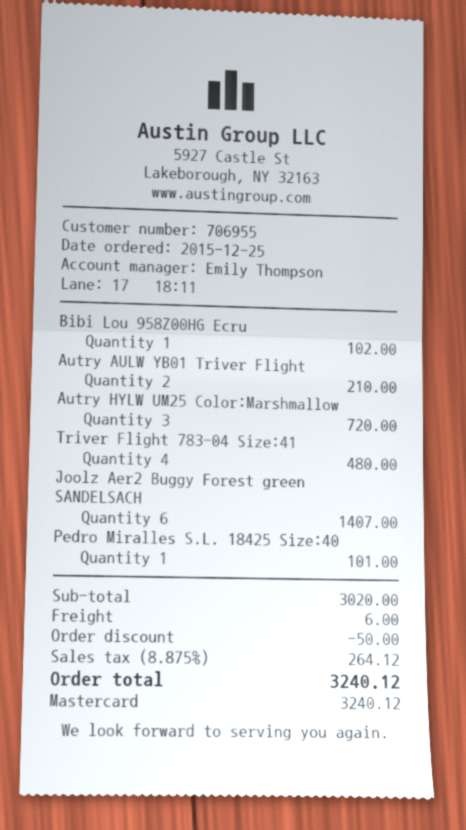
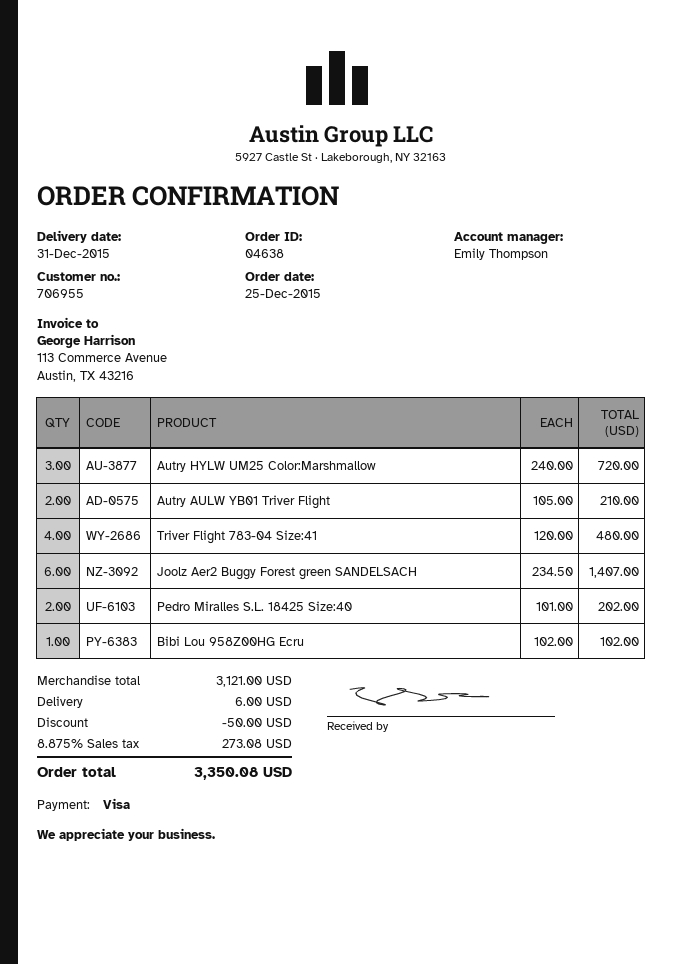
payment method: Mastercard -> Visa
Pedro Miralles S.L. 18425 Size:40: 1 for 101.00 -> 2 for 202.00
subtotal: 3020.00 -> 3121.00
tax: 8.875% = 264.12 -> 8.875% = 273.08
total: 3240.12 -> 3350.08

